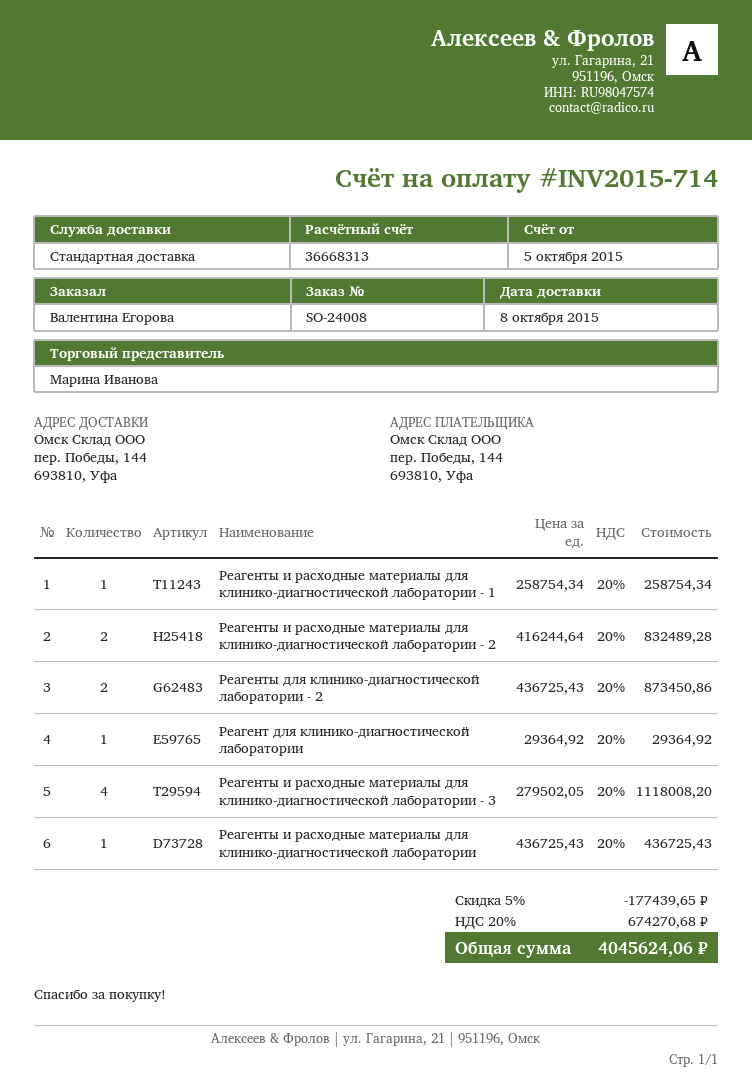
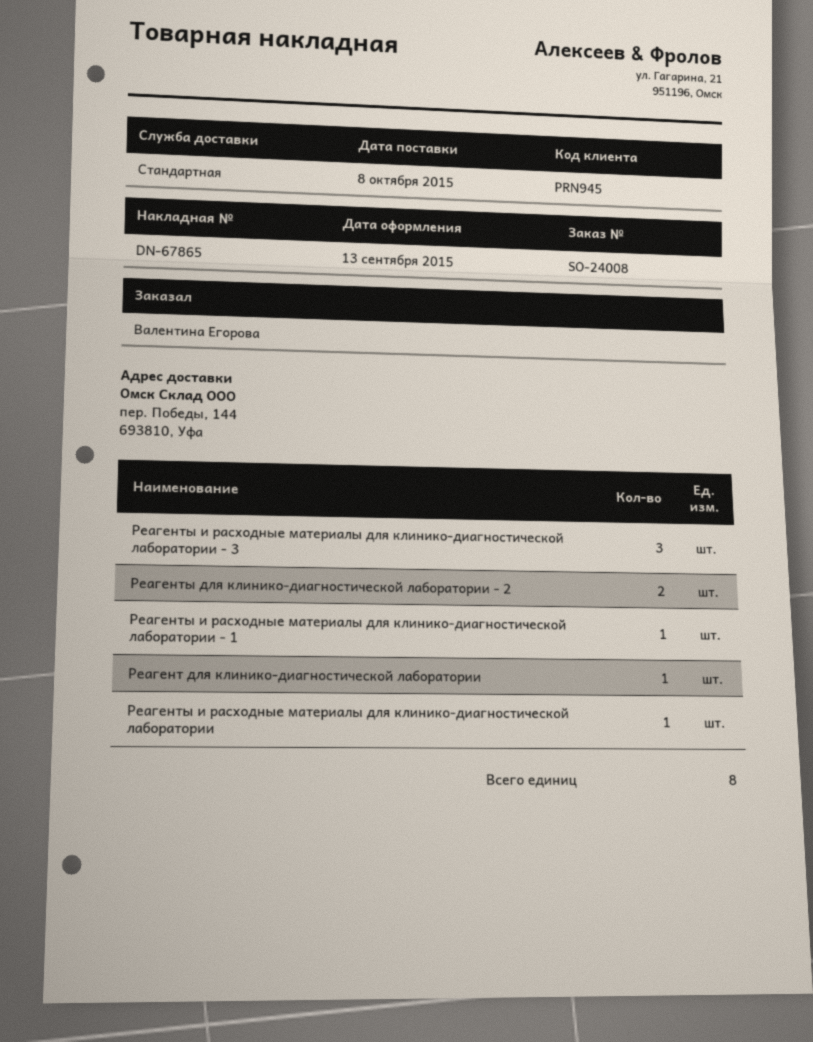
Реагенты и расходные материалы для клинико-диагностической лаборатории - 2: 2 -> none
Реагенты и расходные материалы для клинико-диагностической лаборатории - 3: 4 -> 3

